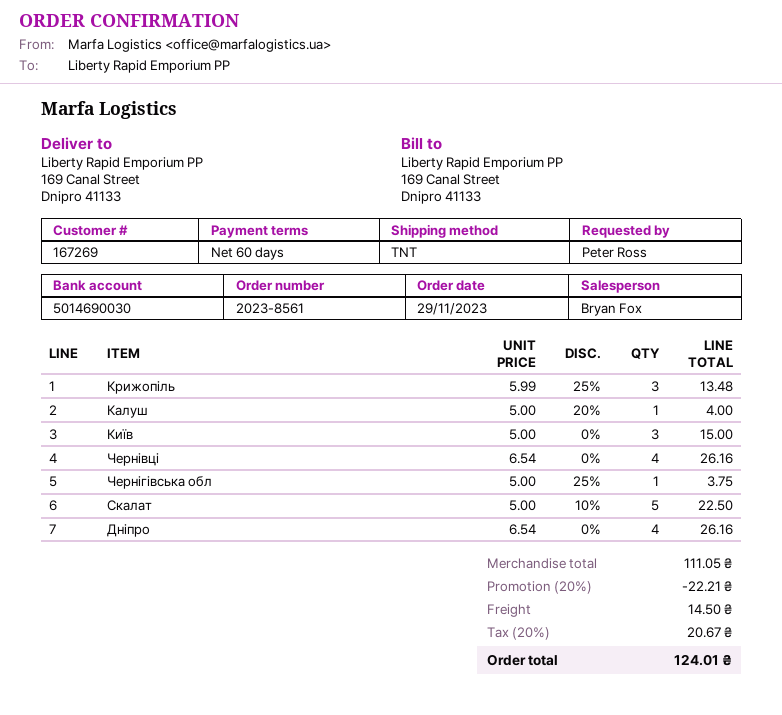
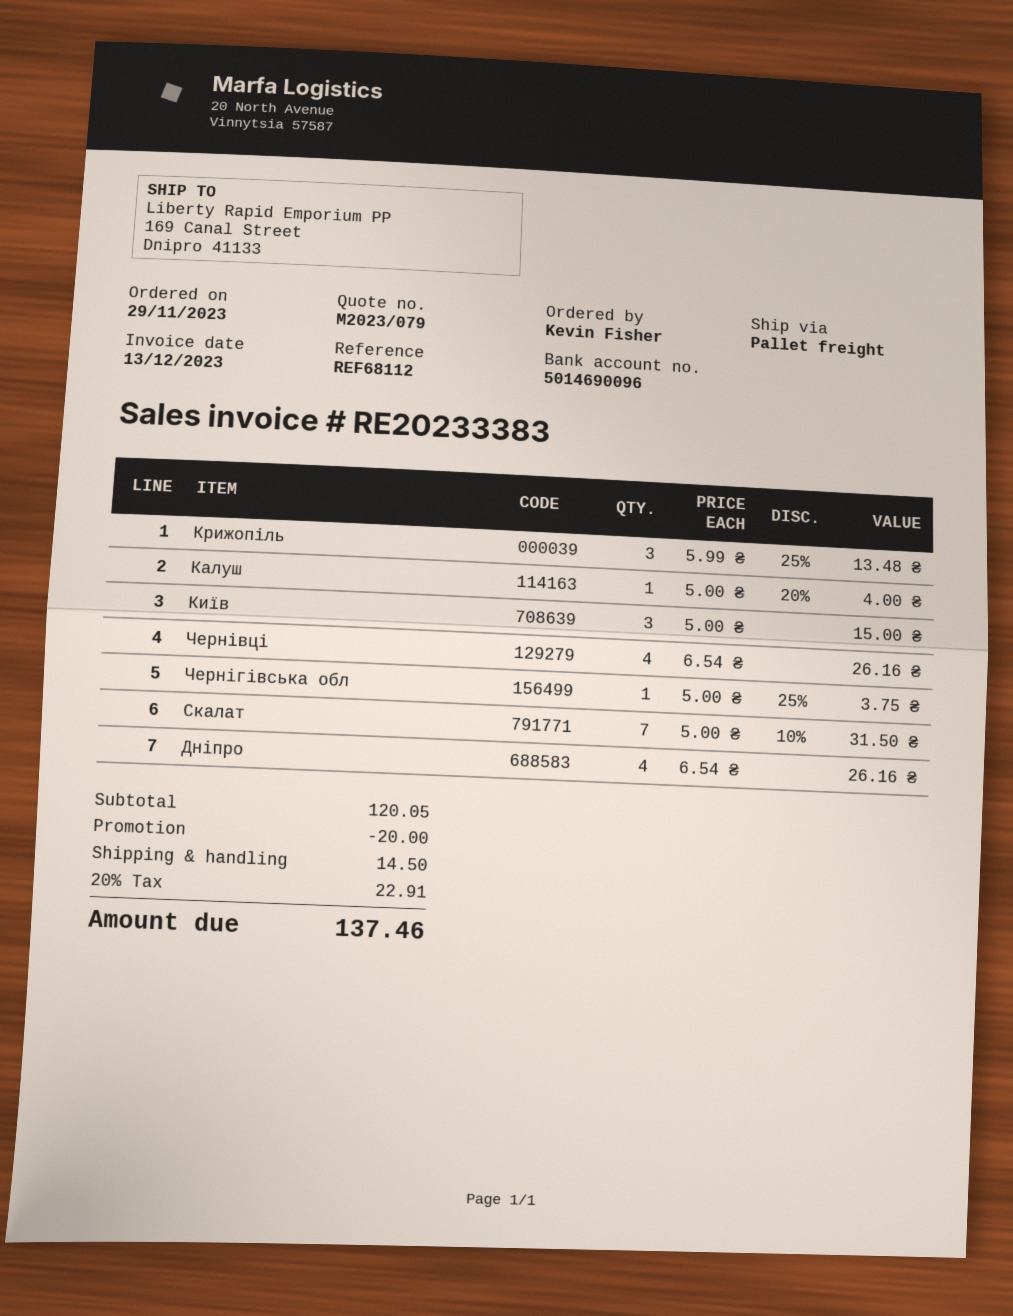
ordered by: Peter Ross -> Kevin Fisher
bank account: 5014690030 -> 5014690096
shipping method: TNT -> pallet freight
Скалат: 5 x 5.00 - 10% = 22.50 -> 7 x 5.00 - 10% = 31.50
subtotal: 111.05 -> 120.05
discount: 22.21 -> 20.00
tax: 20% = 20.67 -> 20% = 22.91
total: 124.01 -> 137.46

